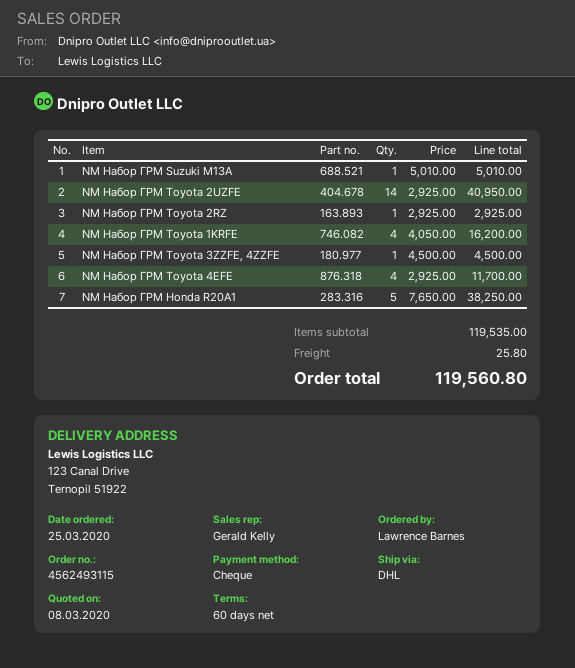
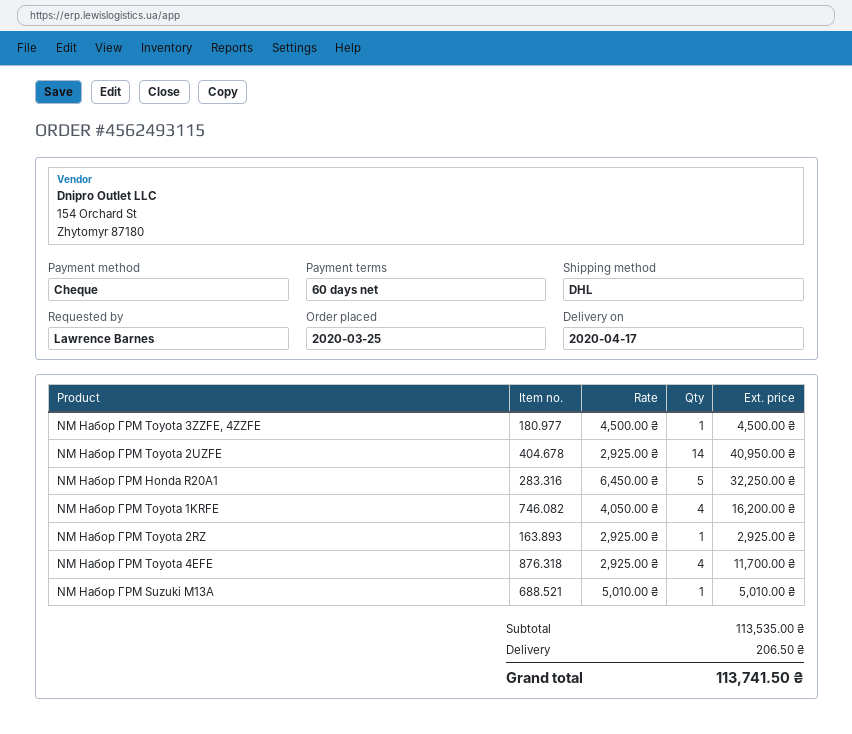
NM Набор ГРМ Honda R20A1: 5 x 7650.00 = 38250.00 -> 5 x 6450.00 = 32250.00
subtotal: 119535.00 -> 113535.00
shipping: 25.80 -> 206.50
total: 119560.80 -> 113741.50

